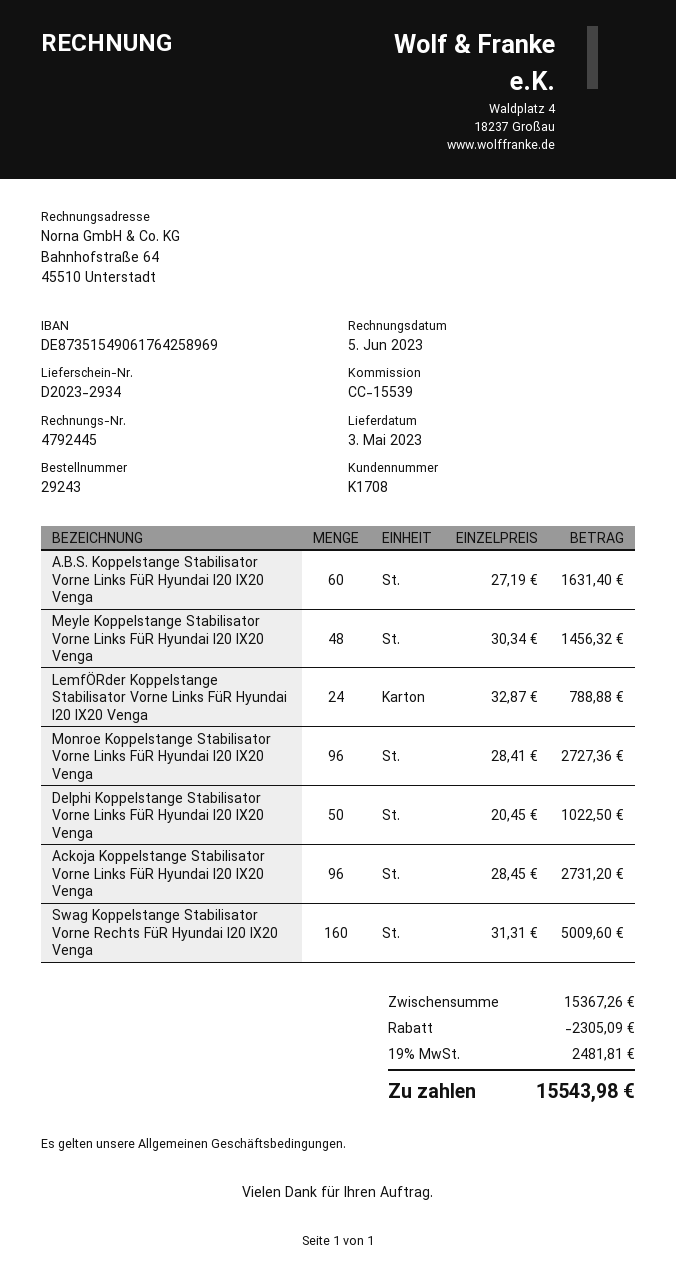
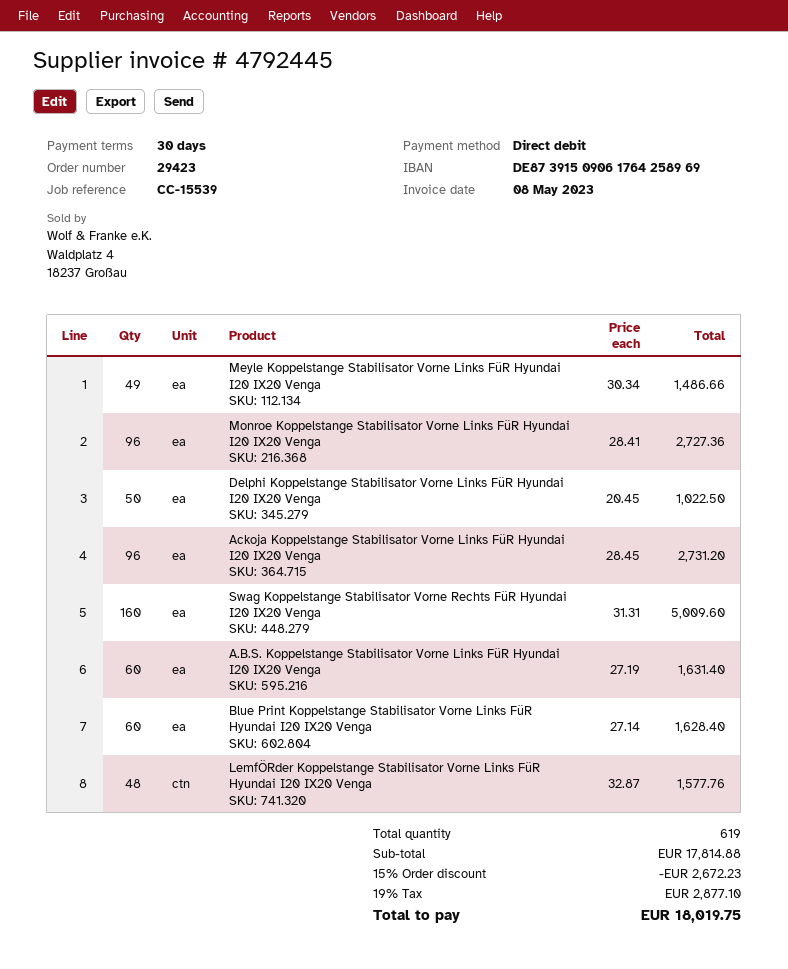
order number: 29243 -> 29423
invoice date: 2023-06-05 -> 2023-05-08
bank account: DE87351549061764258969 -> DE87391509061764258969
Meyle Koppelstange Stabilisator Vorne Links FüR Hyundai I20 IX20 Venga: 48 x 30.34 = 1456.32 -> 49 x 30.34 = 1486.66
LemfÖRder Koppelstange Stabilisator Vorne Links FüR Hyundai I20 IX20 Venga: 24 x 32.87 = 788.88 -> 48 x 32.87 = 1577.76
Blue Print Koppelstange Stabilisator Vorne Links FüR Hyundai I20 IX20 Venga: none -> 60 x 27.14 = 1628.40
subtotal: 15367.26 -> 17814.88
discount: 2305.09 -> 2672.23
tax: 19% = 2481.81 -> 19% = 2877.10
total: 15543.98 -> 18019.75

